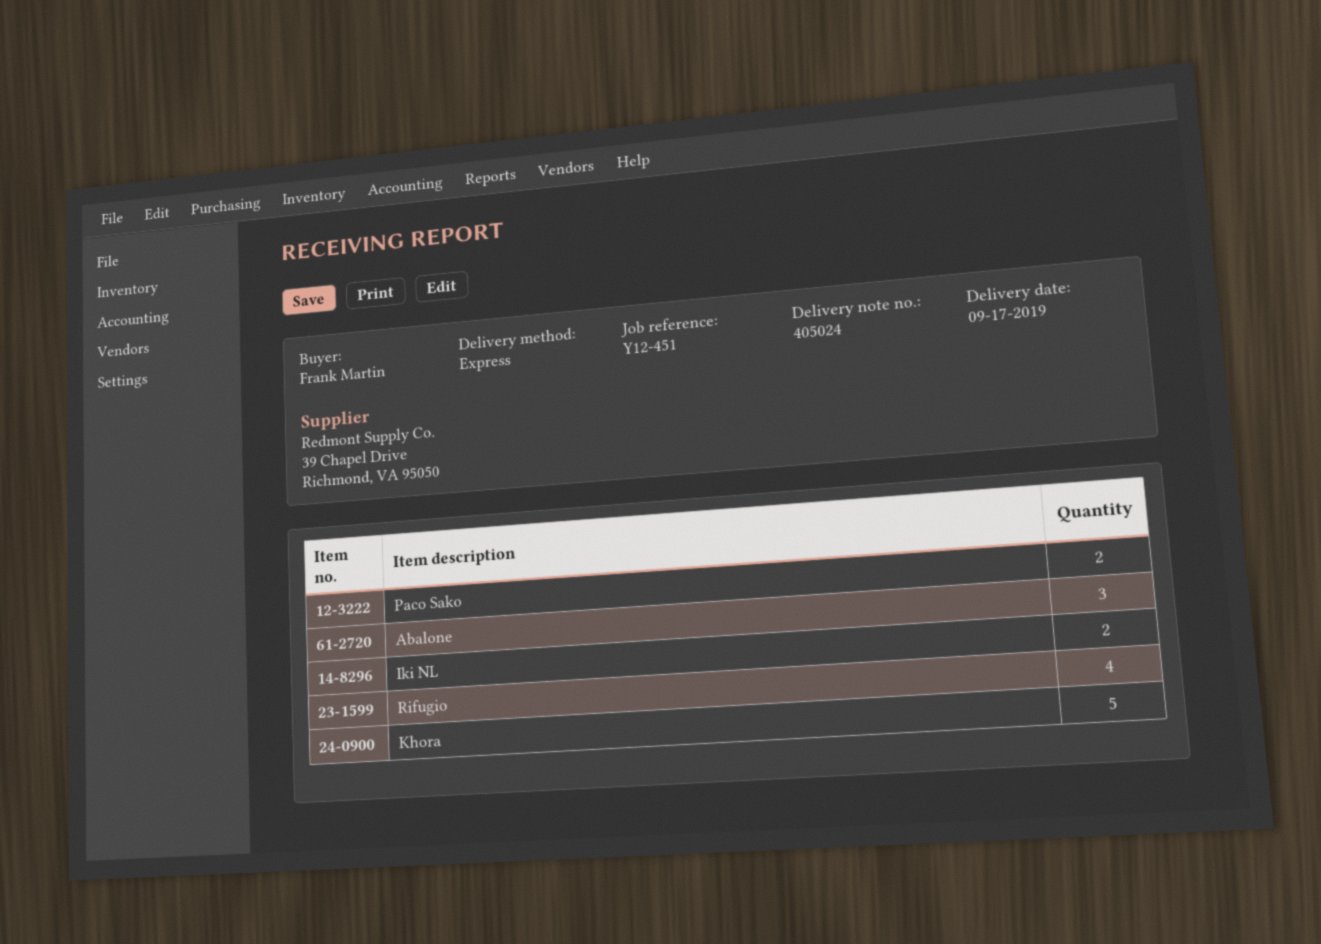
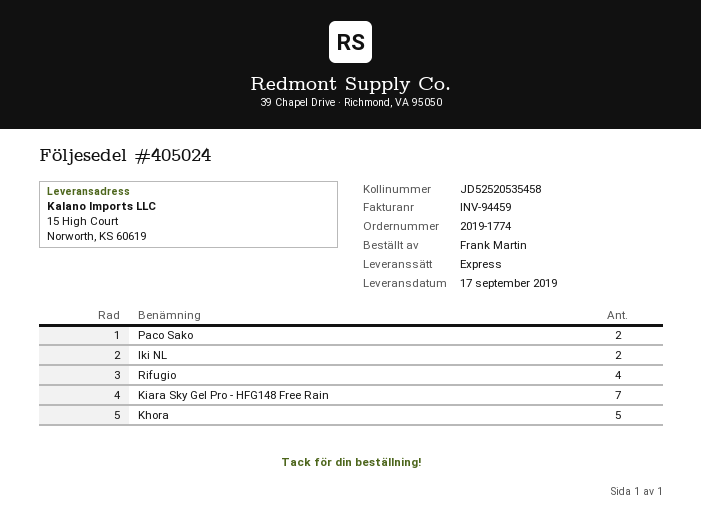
Abalone: 3 -> none
Kiara Sky Gel Pro - HFG148 Free Rain: none -> 7

